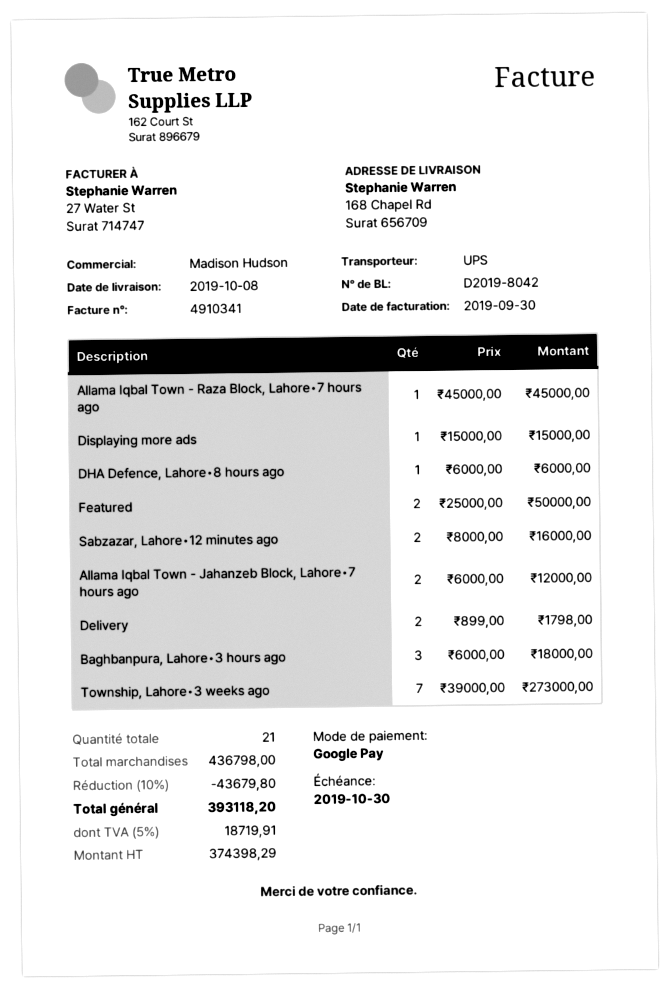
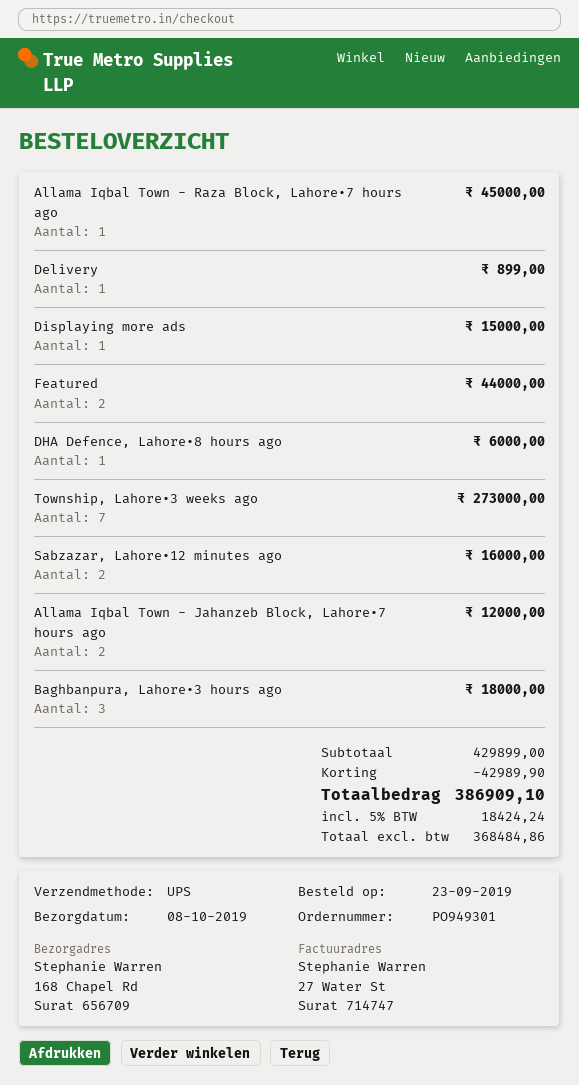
Featured: 2 for 50000.00 -> 2 for 44000.00
Delivery: 2 for 1798.00 -> 1 for 899.00
subtotal: 436798.00 -> 429899.00
discount: 43679.80 -> 42989.90
net: 374398.29 -> 368484.86
tax: 5% = 18719.91 -> 5% = 18424.24
total: 393118.20 -> 386909.10

